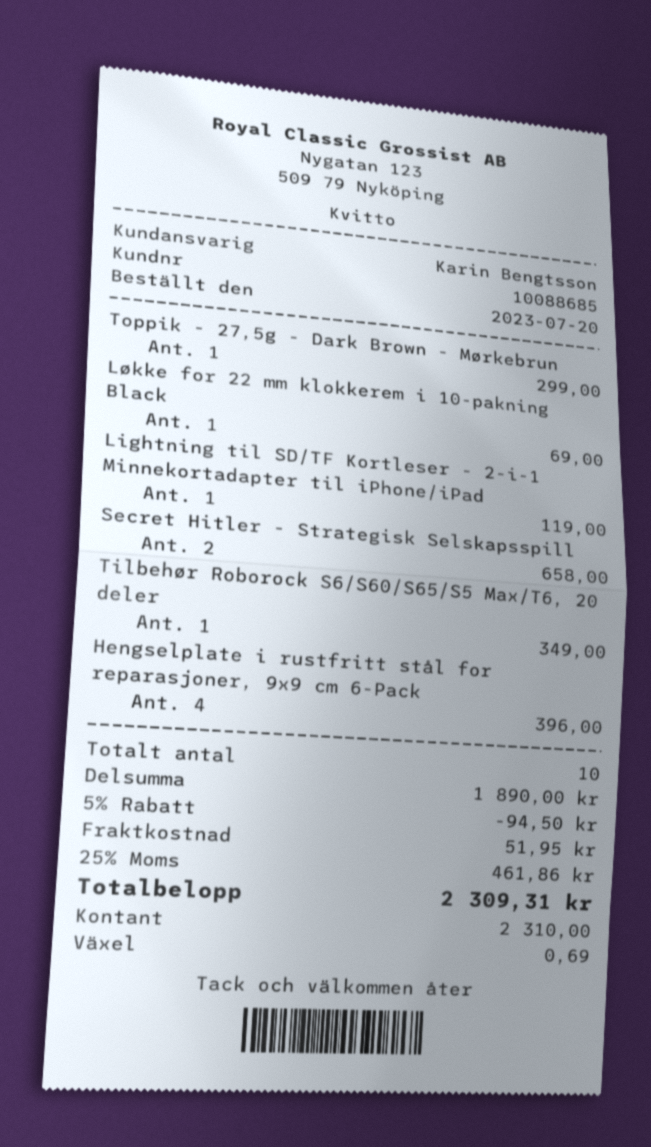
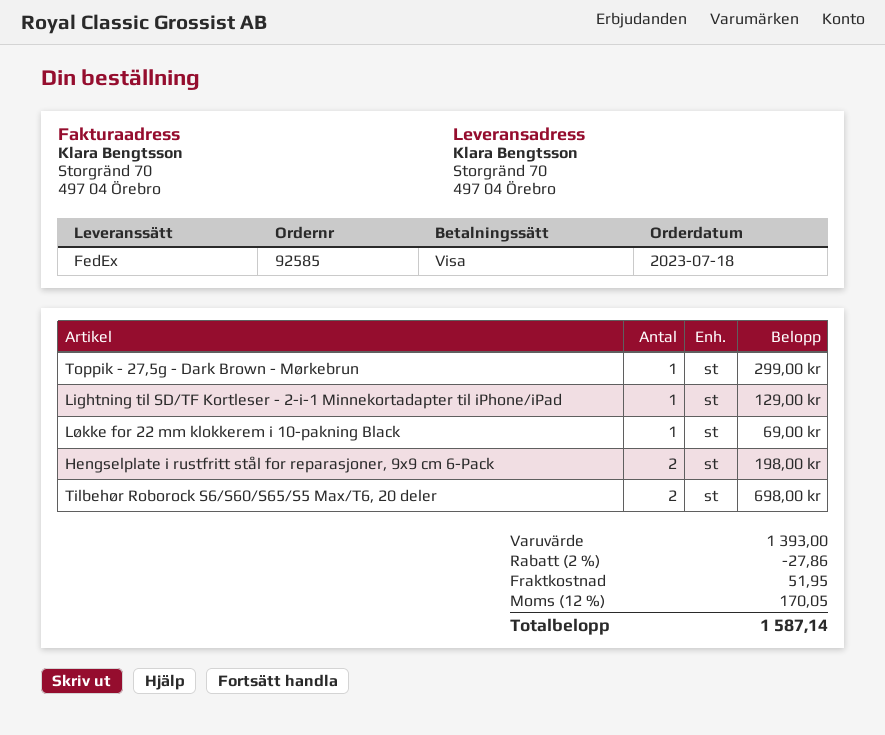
order date: 2023-07-20 -> 2023-07-18
payment method: cash -> Visa
Lightning til SD/TF Kortleser - 2-i-1 Minnekortadapter til iPhone/iPad: 1 for 119.00 -> 1 for 129.00
Secret Hitler - Strategisk Selskapsspill: 2 for 658.00 -> none
Tilbehør Roborock S6/S60/S65/S5 Max/T6, 20 deler: 1 for 349.00 -> 2 for 698.00
Hengselplate i rustfritt stål for reparasjoner, 9x9 cm 6-Pack: 4 for 396.00 -> 2 for 198.00
subtotal: 1890.00 -> 1393.00
discount: 5% = 94.50 -> 2% = 27.86
tax: 25% = 461.86 -> 12% = 170.05
total: 2309.31 -> 1587.14

